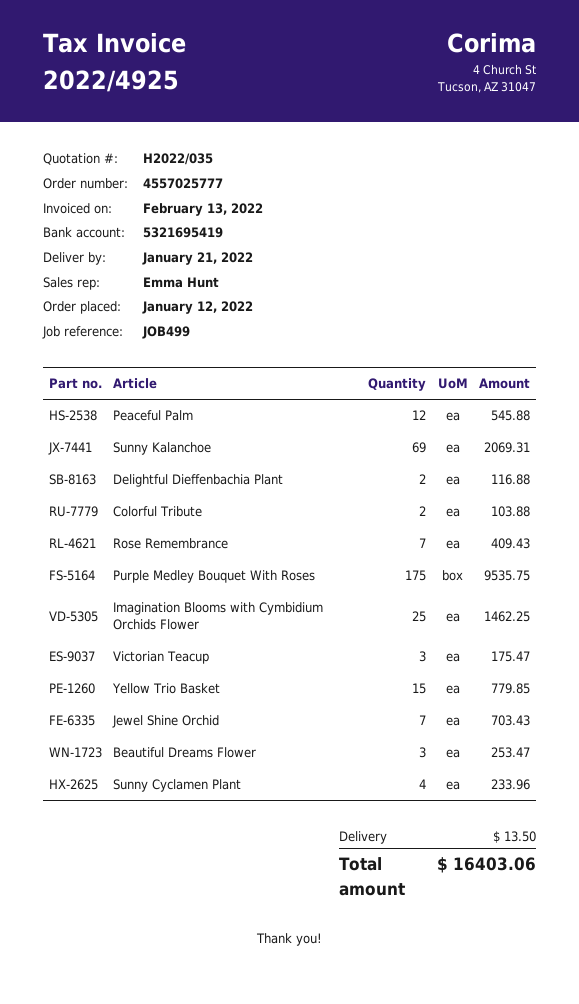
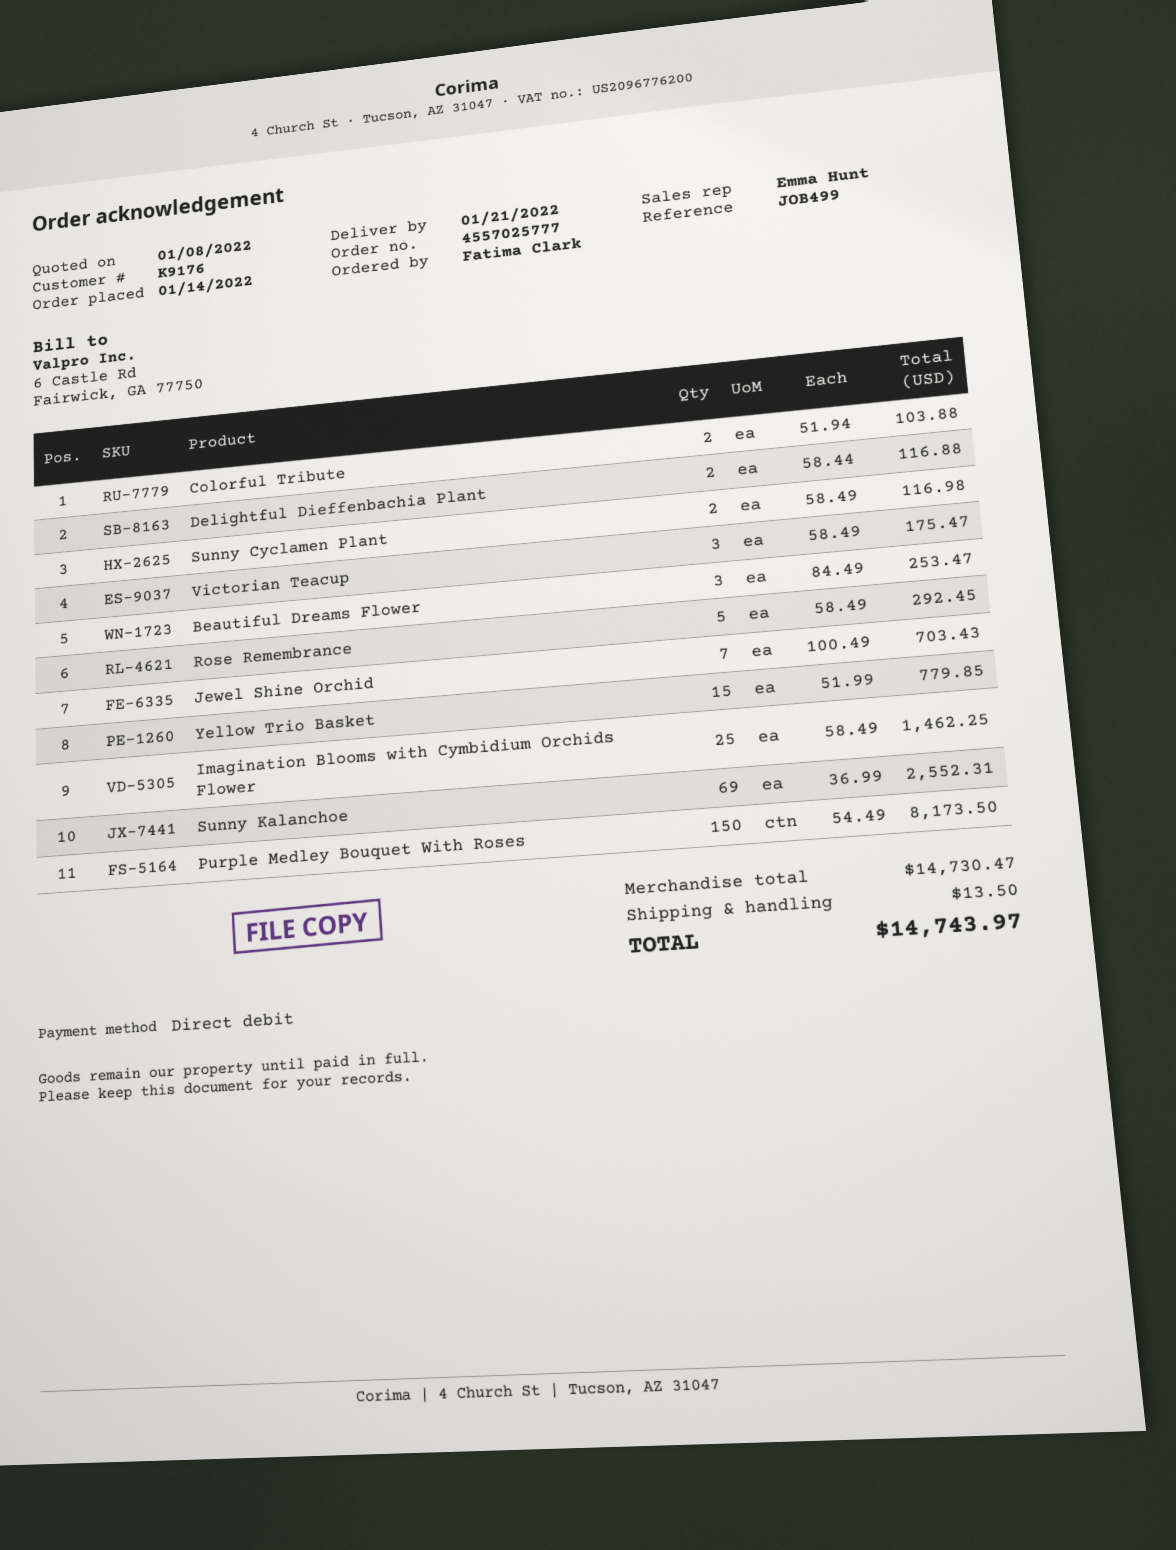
order date: 2022-01-12 -> 2022-01-14
Peaceful Palm: 12 for 545.88 -> none
Sunny Kalanchoe: 69 for 2069.31 -> 69 for 2552.31
Rose Remembrance: 7 for 409.43 -> 5 for 292.45
Purple Medley Bouquet With Roses: 175 for 9535.75 -> 150 for 8173.50
Sunny Cyclamen Plant: 4 for 233.96 -> 2 for 116.98
total: 16403.06 -> 14743.97

